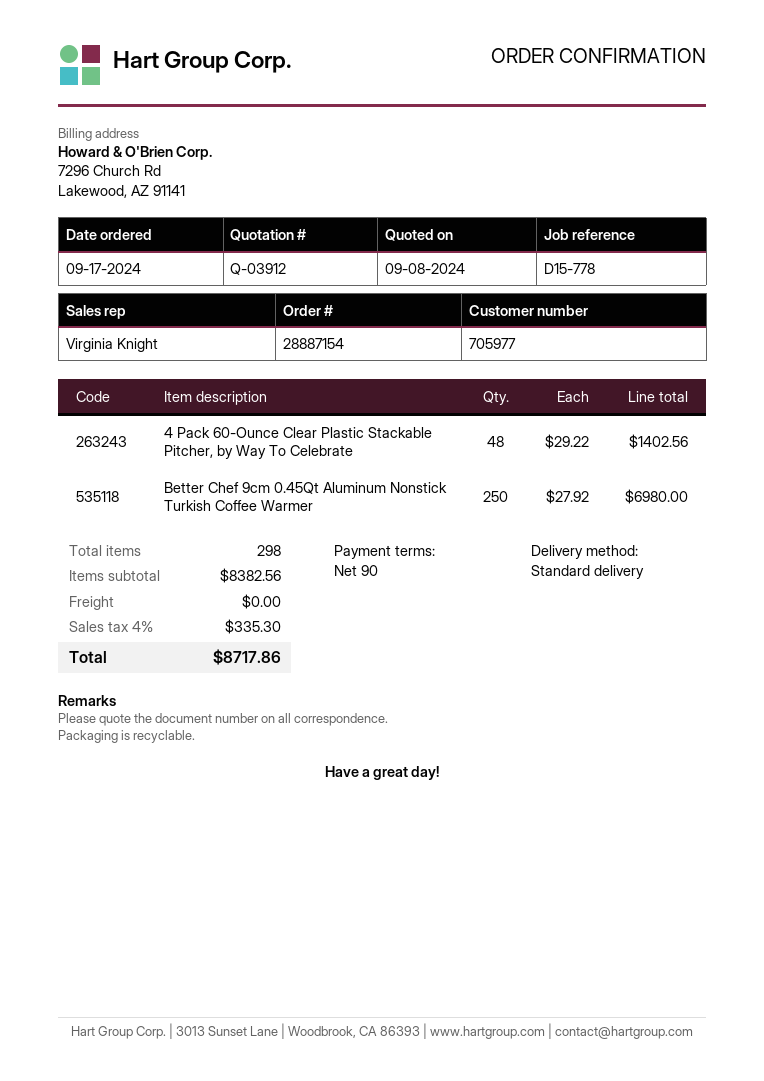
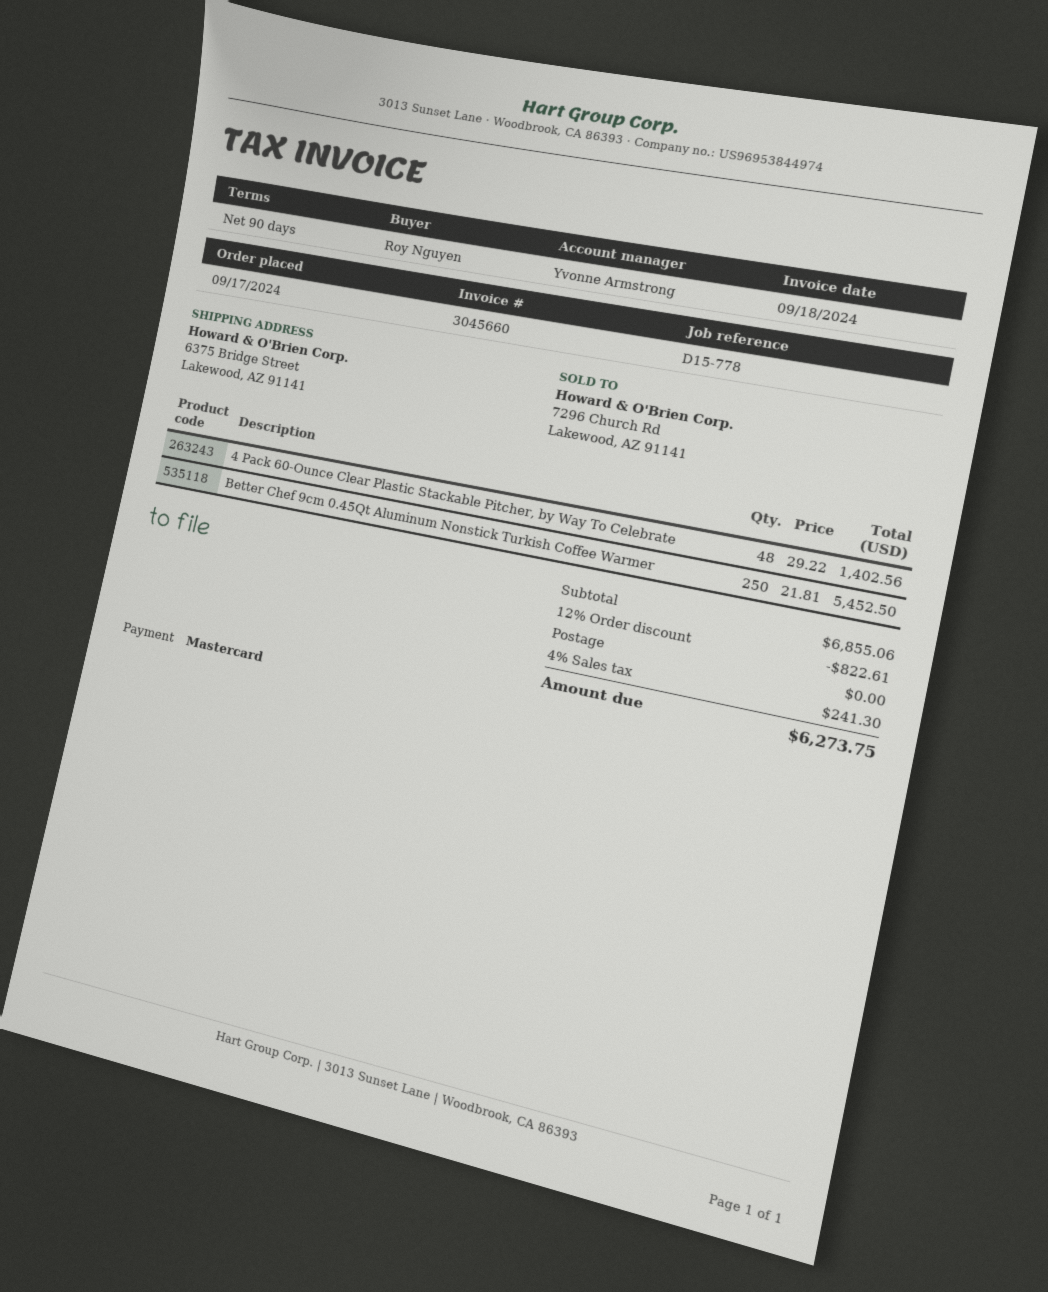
sales rep: Virginia Knight -> Yvonne Armstrong
Better Chef 9cm 0.45Qt Aluminum Nonstick Turkish Coffee Warmer: 250 x 27.92 = 6980.00 -> 250 x 21.81 = 5452.50
subtotal: 8382.56 -> 6855.06
discount: none -> 12% = 822.61
tax: 4% = 335.30 -> 4% = 241.30
total: 8717.86 -> 6273.75

